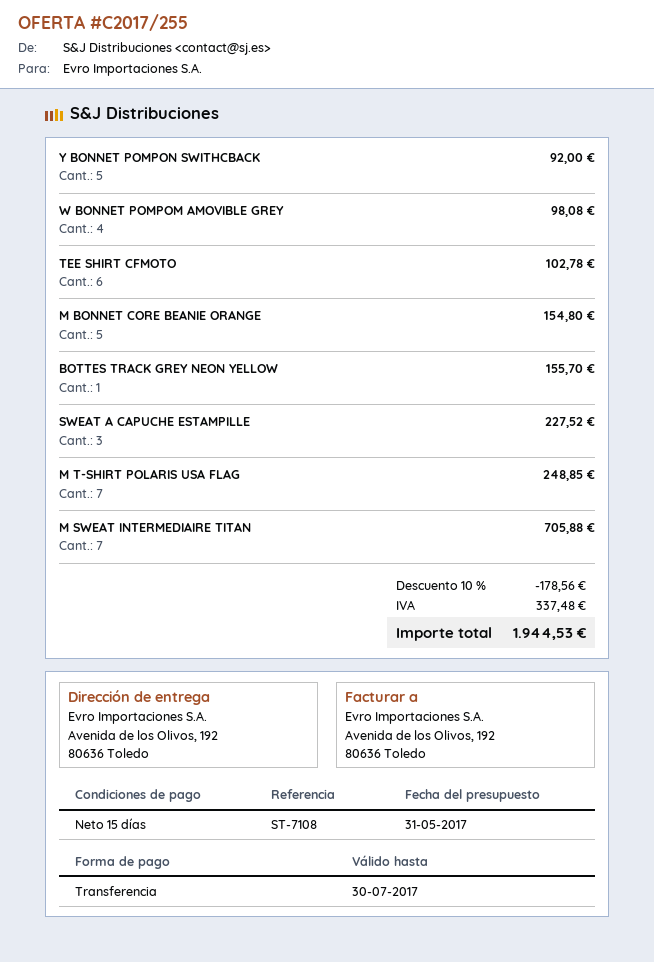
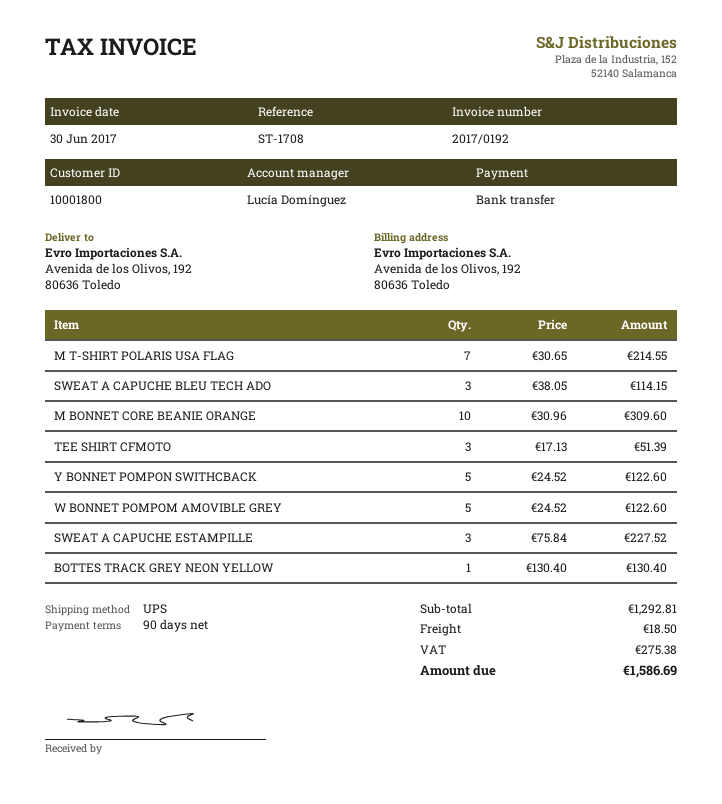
payment terms: 15 days -> 90 days
reference: ST-7108 -> ST-1708
Y BONNET POMPON SWITHCBACK: 5 for 92.00 -> 5 for 122.60
W BONNET POMPOM AMOVIBLE GREY: 4 for 98.08 -> 5 for 122.60
TEE SHIRT CFMOTO: 6 for 102.78 -> 3 for 51.39
M BONNET CORE BEANIE ORANGE: 5 for 154.80 -> 10 for 309.60
BOTTES TRACK GREY NEON YELLOW: 1 for 155.70 -> 1 for 130.40
M T-SHIRT POLARIS USA FLAG: 7 for 248.85 -> 7 for 214.55
M SWEAT INTERMEDIAIRE TITAN: 7 for 705.88 -> none
SWEAT A CAPUCHE BLEU TECH ADO: none -> 3 for 114.15
discount: 10% = 178.56 -> none
shipping: none -> 18.50
tax: 337.48 -> 275.38
total: 1944.53 -> 1586.69

